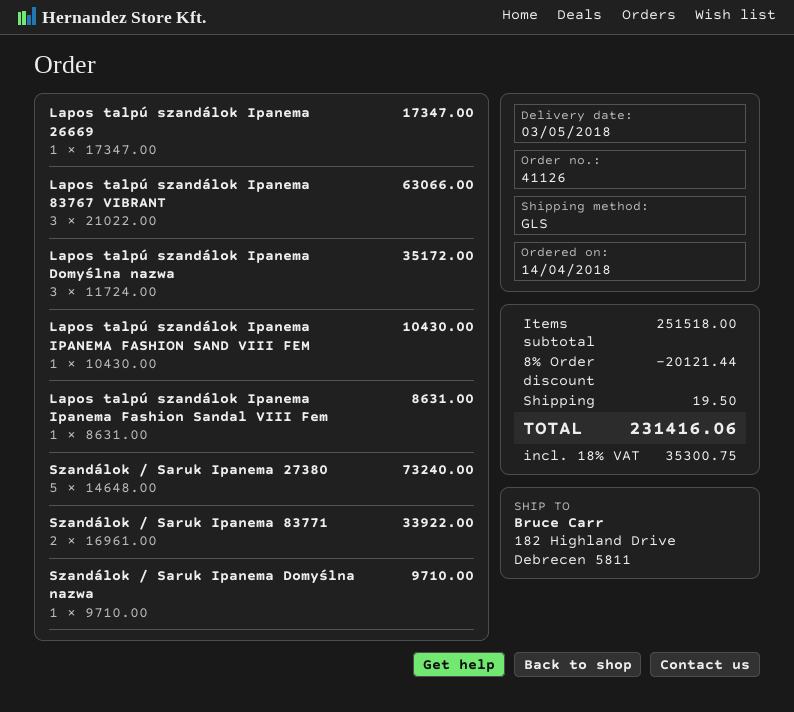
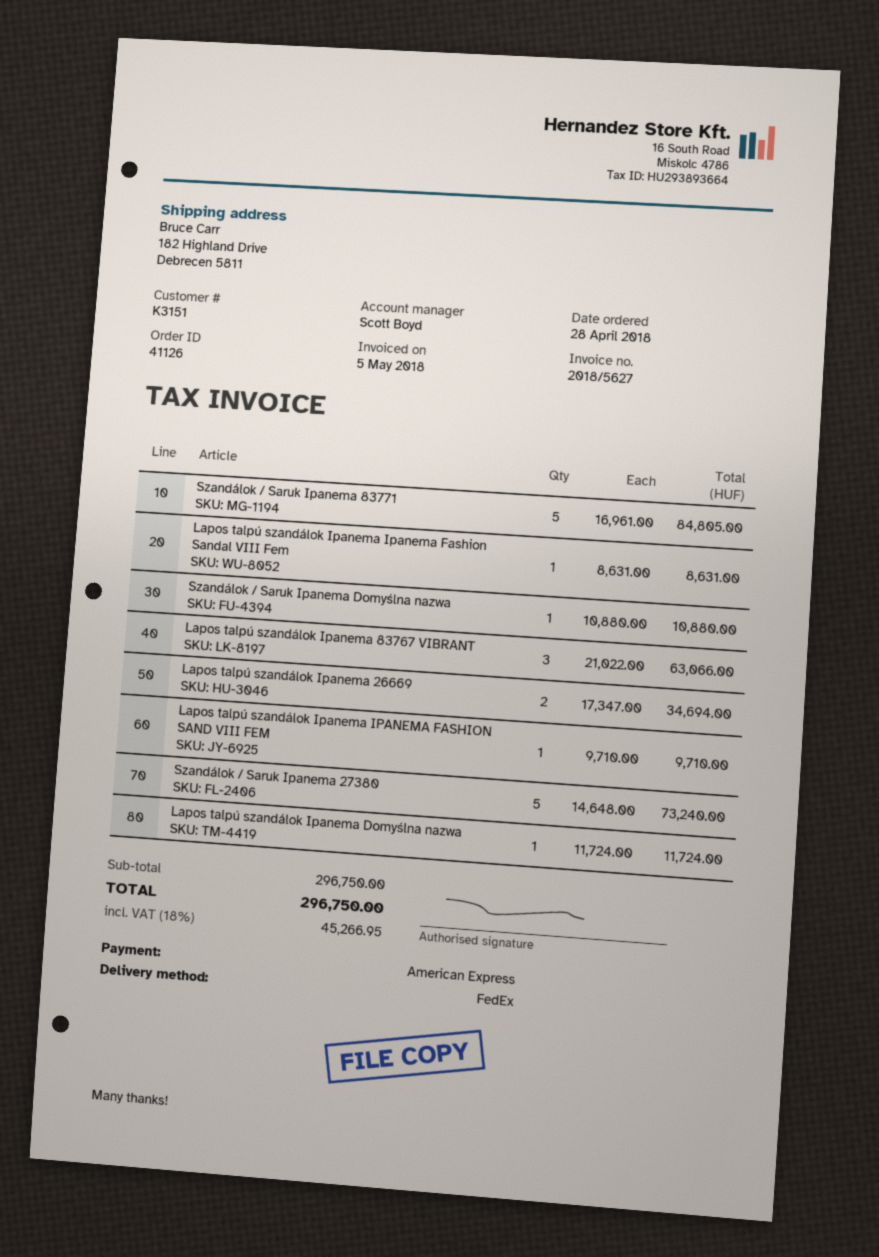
order date: 2018-04-14 -> 2018-04-28
shipping method: GLS -> FedEx
Lapos talpú szandálok Ipanema 26669: 1 x 17347.00 = 17347.00 -> 2 x 17347.00 = 34694.00
Lapos talpú szandálok Ipanema Domyślna nazwa: 3 x 11724.00 = 35172.00 -> 1 x 11724.00 = 11724.00
Lapos talpú szandálok Ipanema IPANEMA FASHION SAND VIII FEM: 1 x 10430.00 = 10430.00 -> 1 x 9710.00 = 9710.00
Szandálok / Saruk Ipanema 83771: 2 x 16961.00 = 33922.00 -> 5 x 16961.00 = 84805.00
Szandálok / Saruk Ipanema Domyślna nazwa: 1 x 9710.00 = 9710.00 -> 1 x 10880.00 = 10880.00
subtotal: 251518.00 -> 296750.00
discount: 8% = 20121.44 -> none
shipping: 19.50 -> none
tax: 18% = 35300.75 -> 18% = 45266.95
total: 231416.06 -> 296750.00

